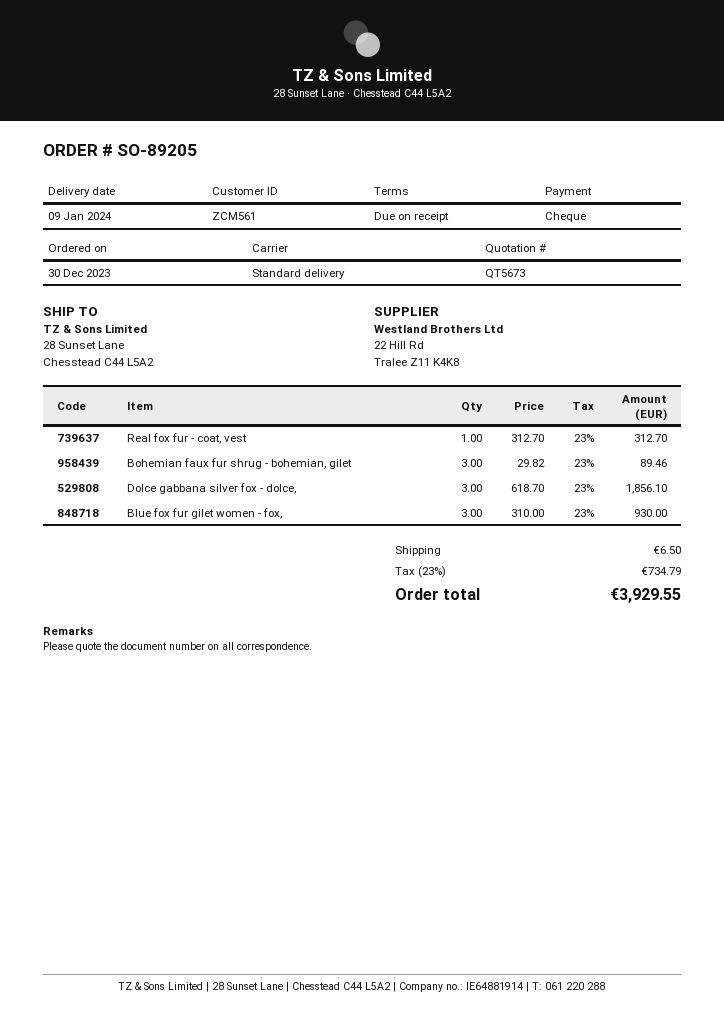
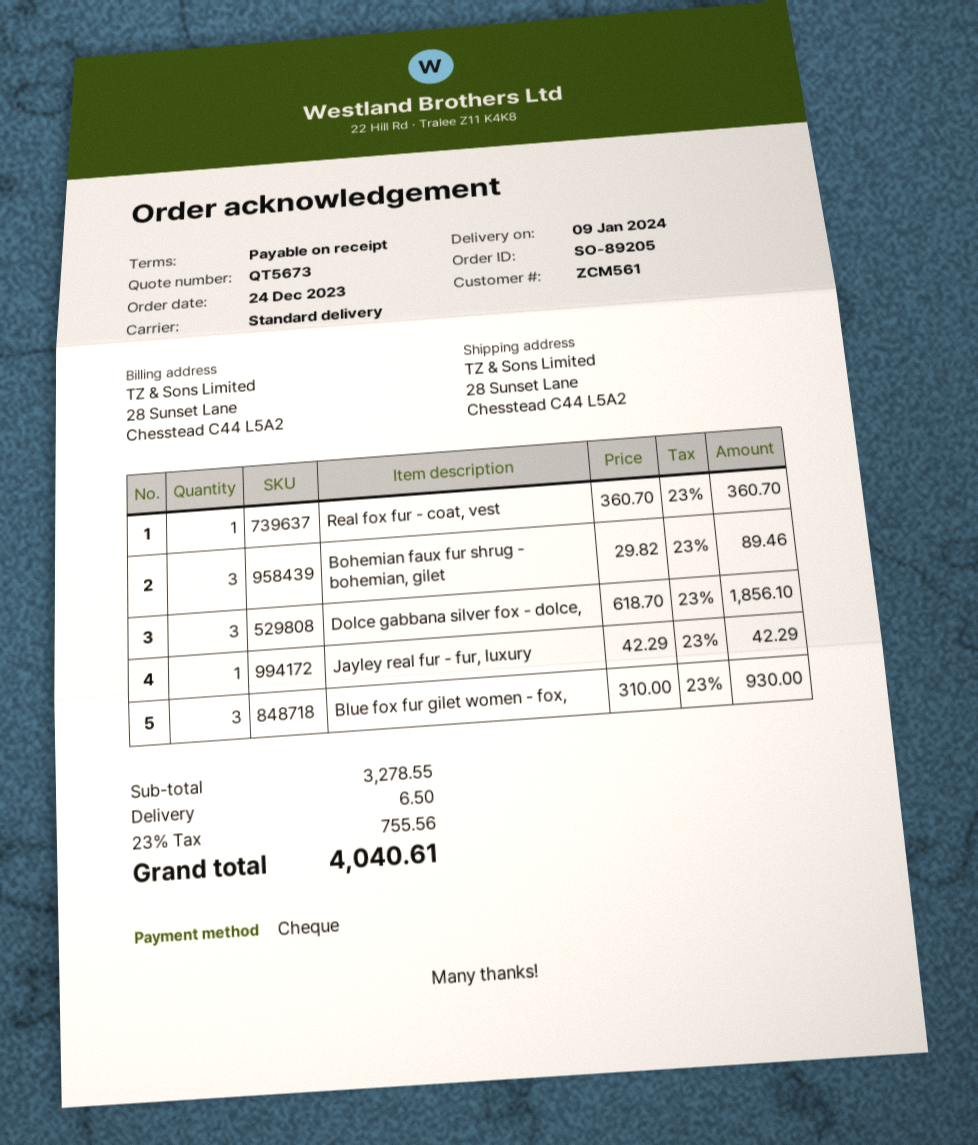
order date: 2023-12-30 -> 2023-12-24
Real fox fur - coat, vest: 1 x 312.70 = 312.70 -> 1 x 360.70 = 360.70
Jayley real fur - fur, luxury: none -> 1 x 42.29 = 42.29
tax: 23% = 734.79 -> 23% = 755.56
total: 3929.55 -> 4040.61

